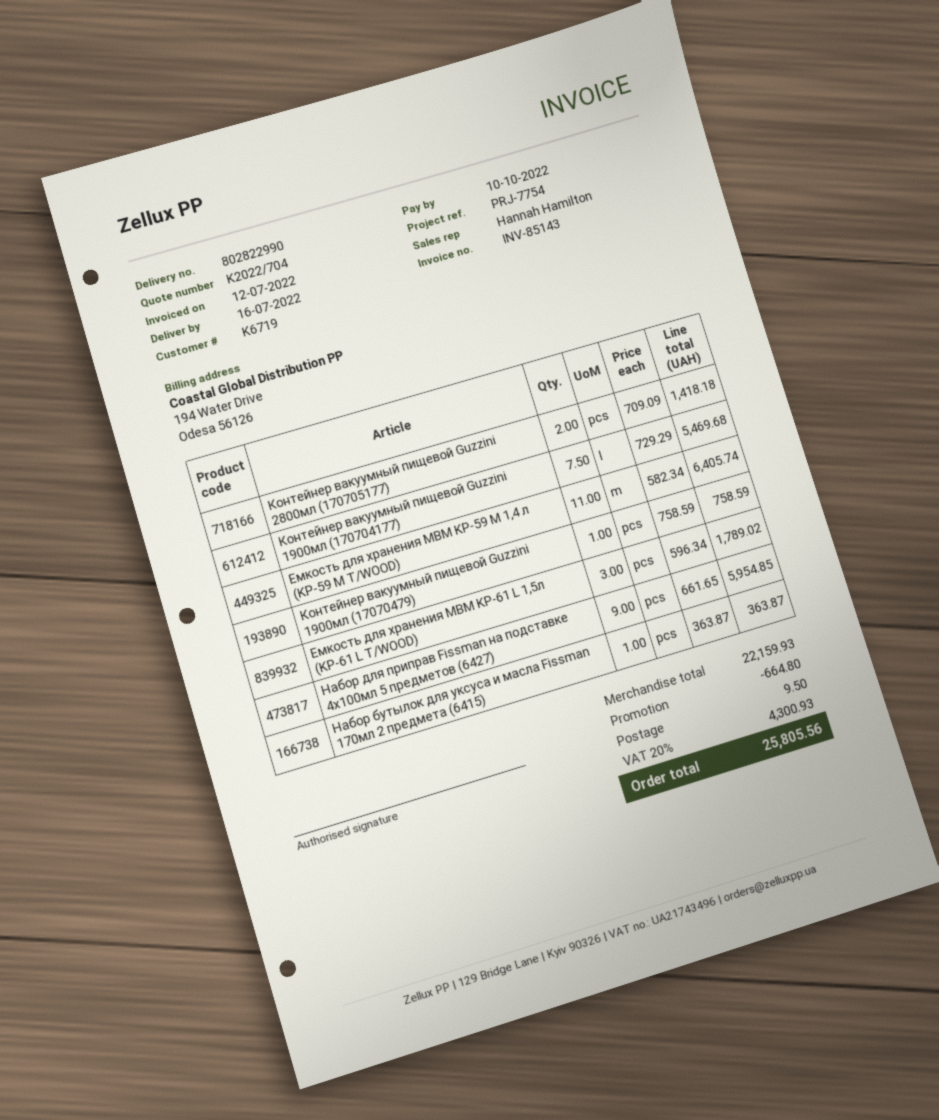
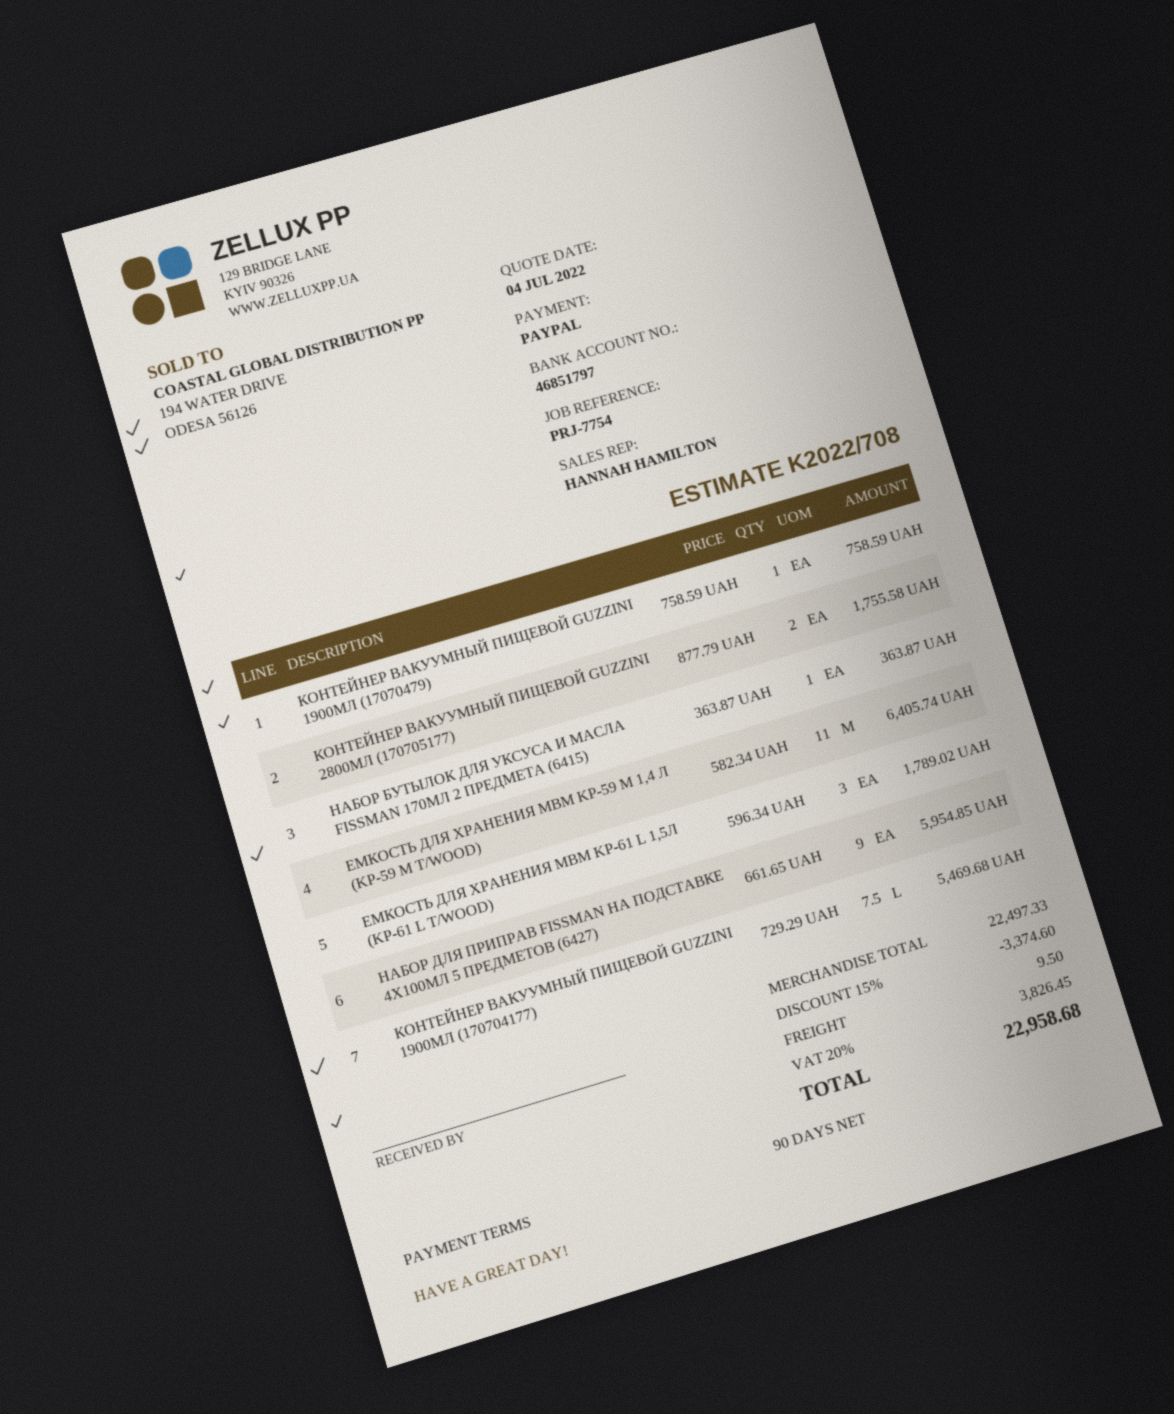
quote number: K2022/704 -> K2022/708
Контейнер вакуумный пищевой Guzzini 2800мл (170705177): 2 x 709.09 = 1418.18 -> 2 x 877.79 = 1755.58
subtotal: 22159.93 -> 22497.33
discount: 664.80 -> 3374.60
tax: 20% = 4300.93 -> 20% = 3826.45
total: 25805.56 -> 22958.68

